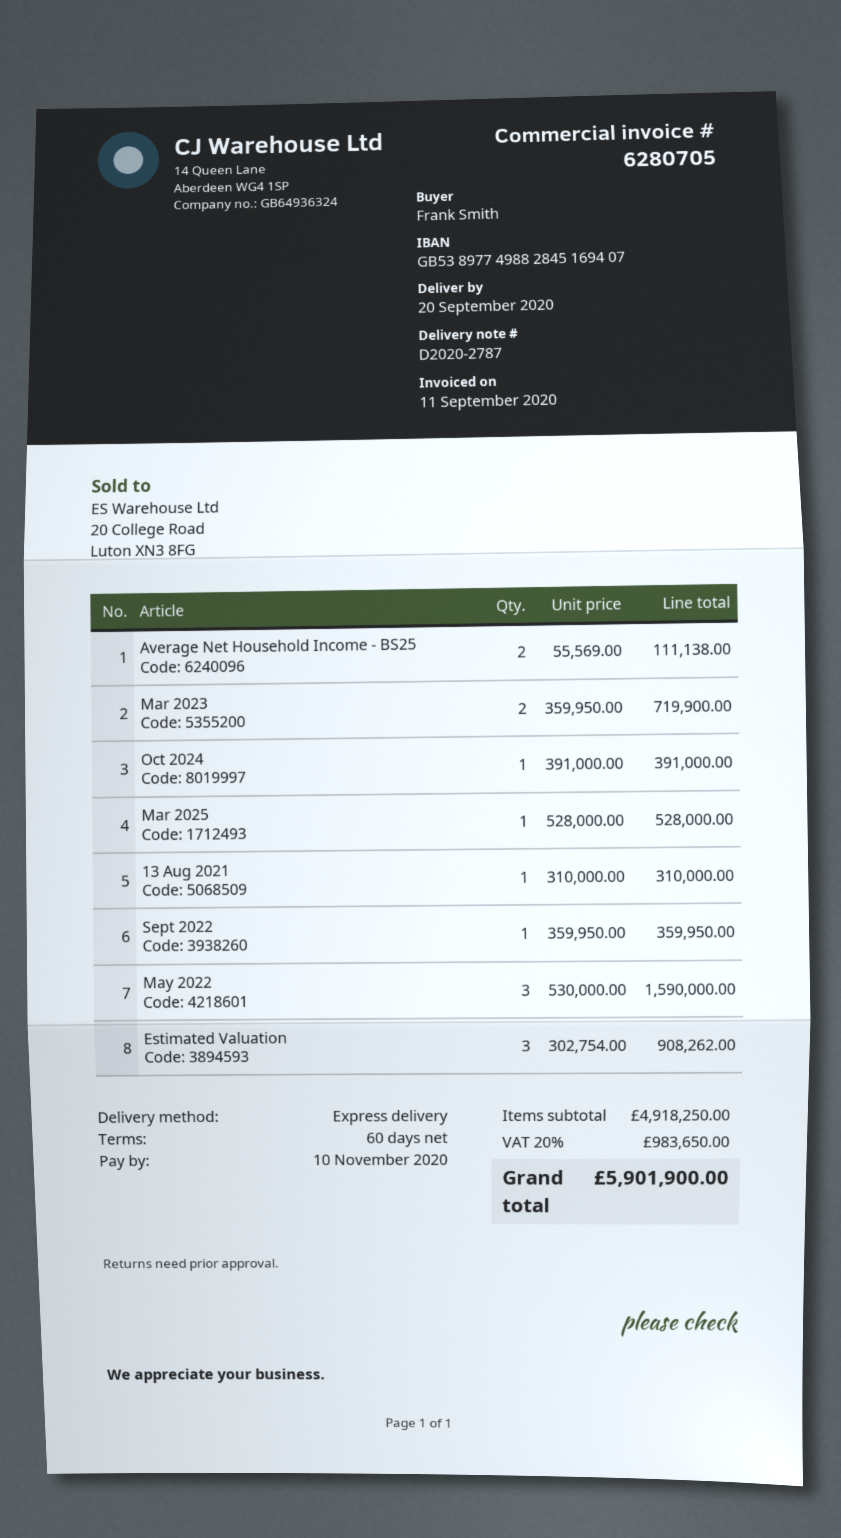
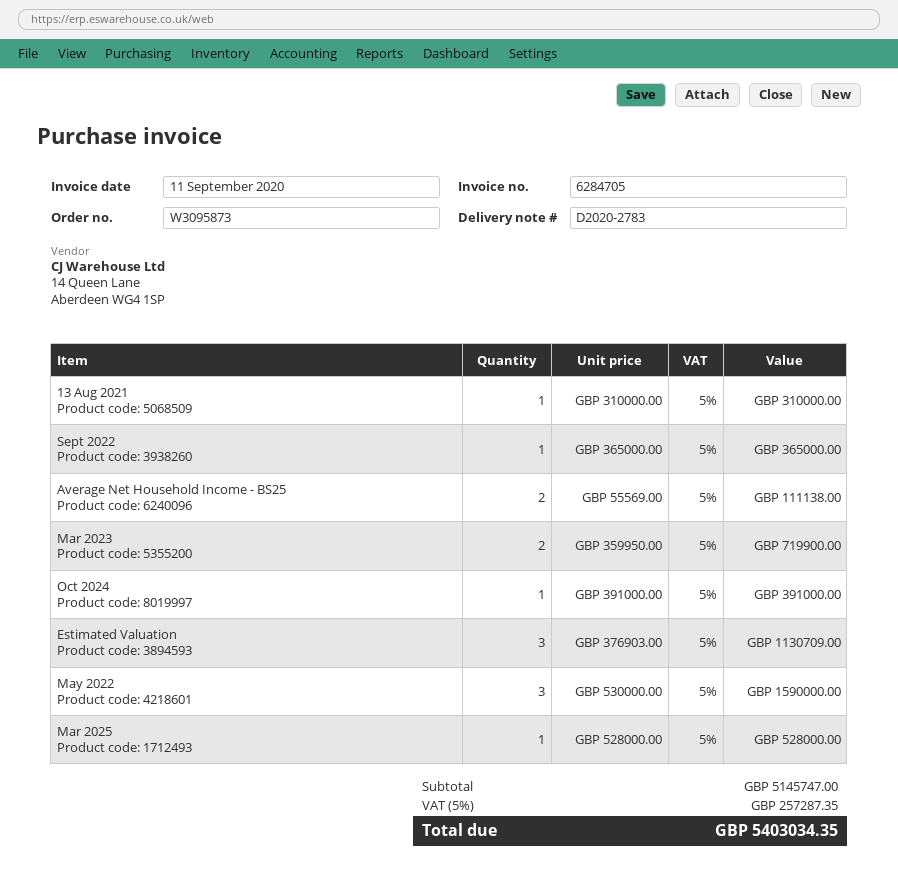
delivery note number: D2020-2787 -> D2020-2783
invoice number: 6280705 -> 6284705
Sept 2022: 1 x 359950.00 = 359950.00 -> 1 x 365000.00 = 365000.00
Estimated Valuation: 3 x 302754.00 = 908262.00 -> 3 x 376903.00 = 1130709.00
subtotal: 4918250.00 -> 5145747.00
tax: 20% = 983650.00 -> 5% = 257287.35
total: 5901900.00 -> 5403034.35

